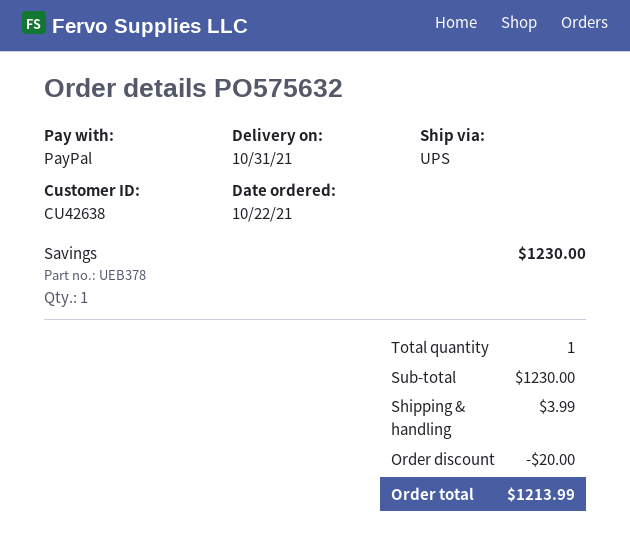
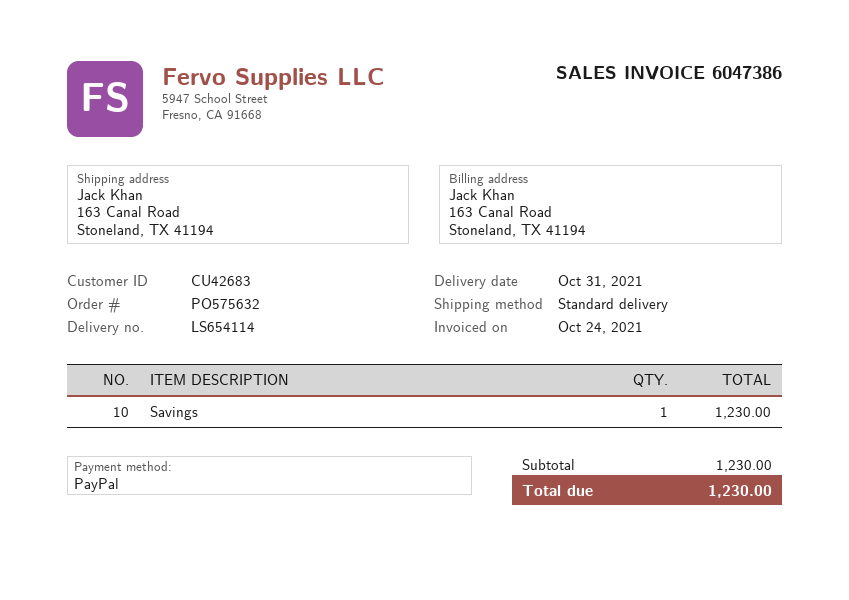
customer number: CU42638 -> CU42683
shipping method: UPS -> standard
discount: 20.00 -> none
shipping: 3.99 -> none
total: 1213.99 -> 1230.00

